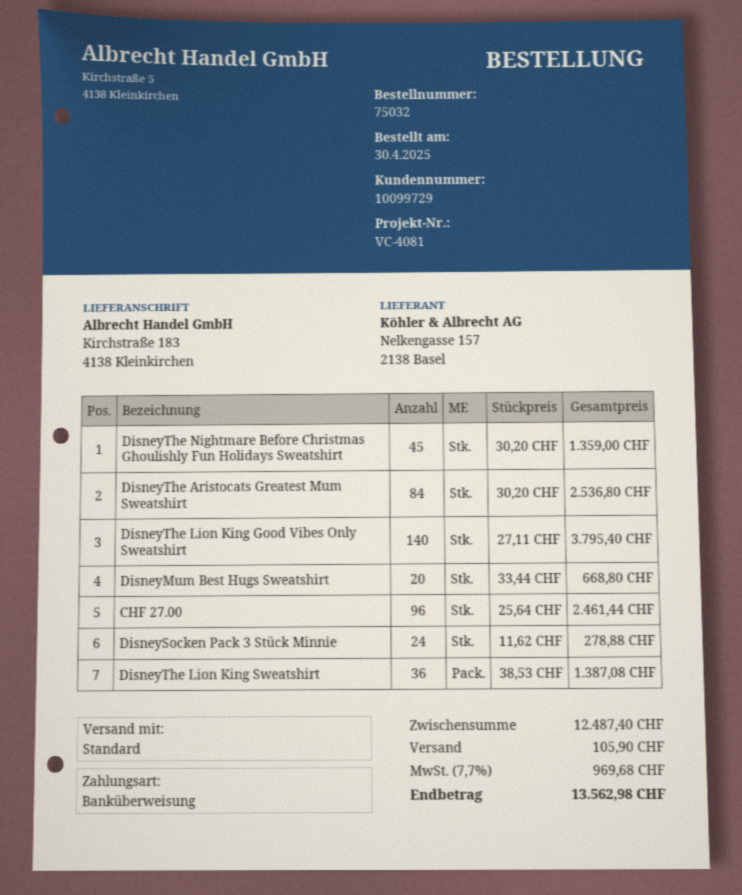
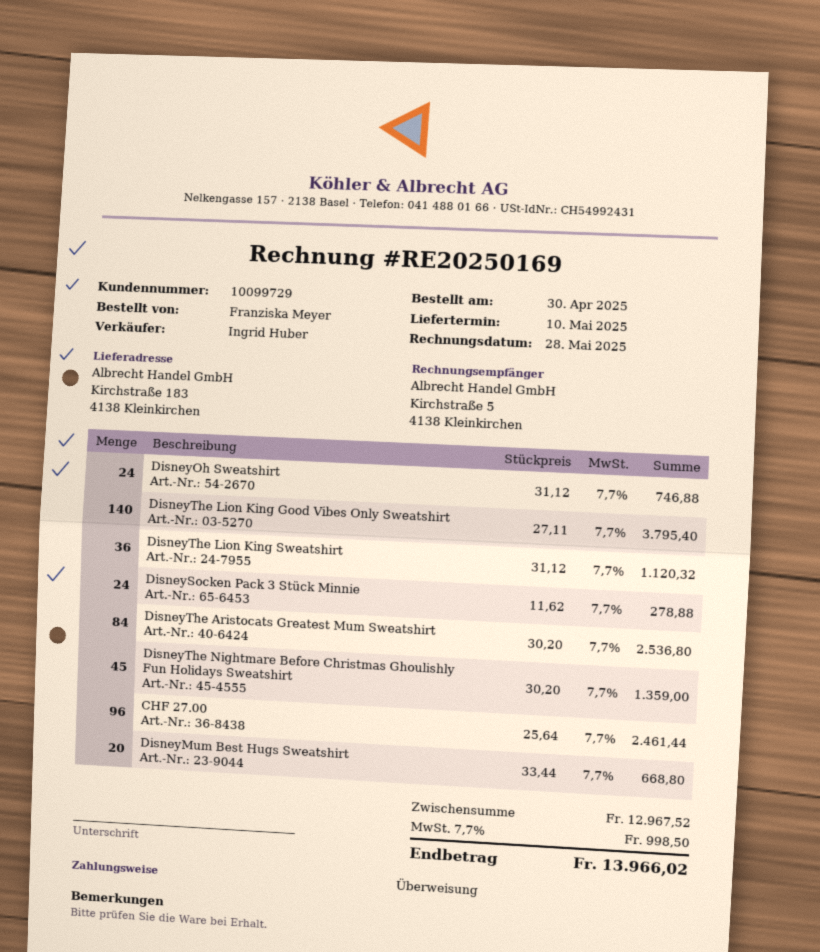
DisneyThe Lion King Sweatshirt: 36 x 38.53 = 1387.08 -> 36 x 31.12 = 1120.32
DisneyOh Sweatshirt: none -> 24 x 31.12 = 746.88
subtotal: 12487.40 -> 12967.52
shipping: 105.90 -> none
tax: 7.7% = 969.68 -> 7.7% = 998.50
total: 13562.98 -> 13966.02

